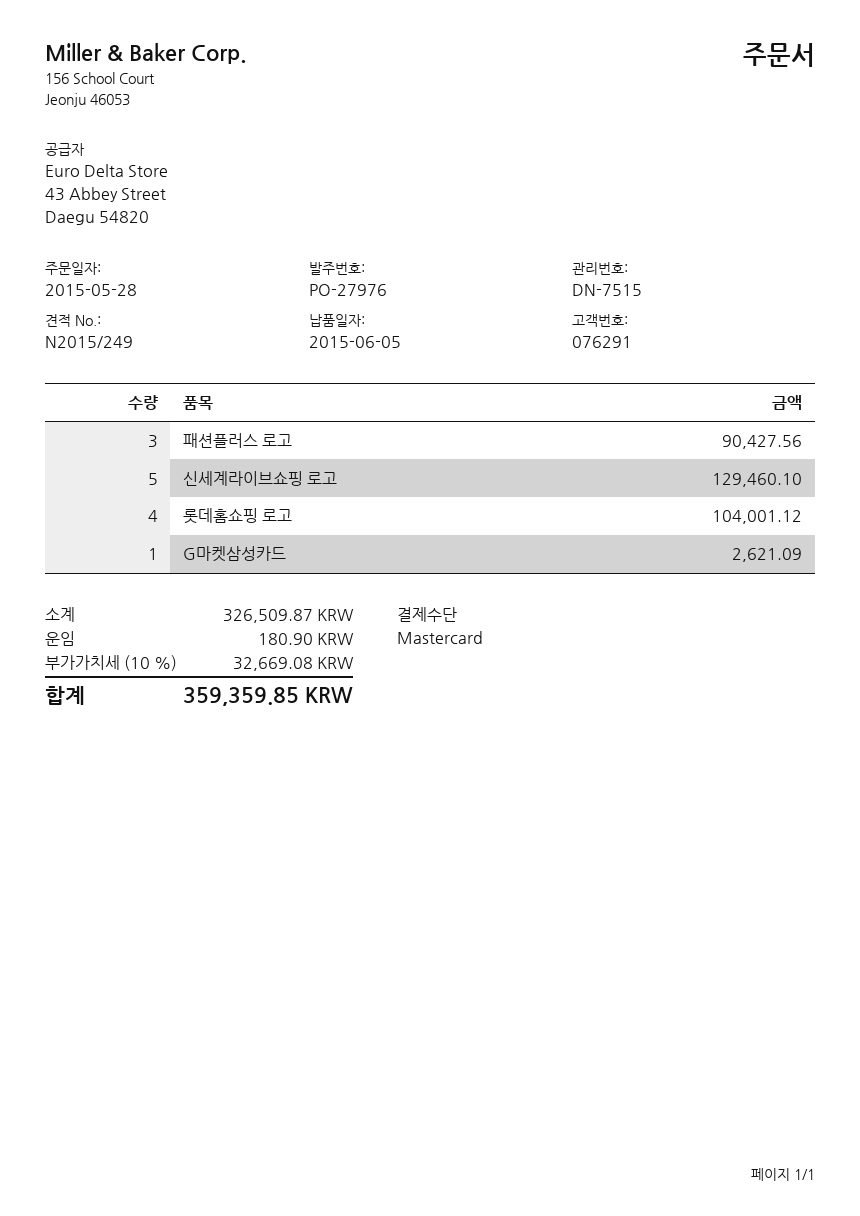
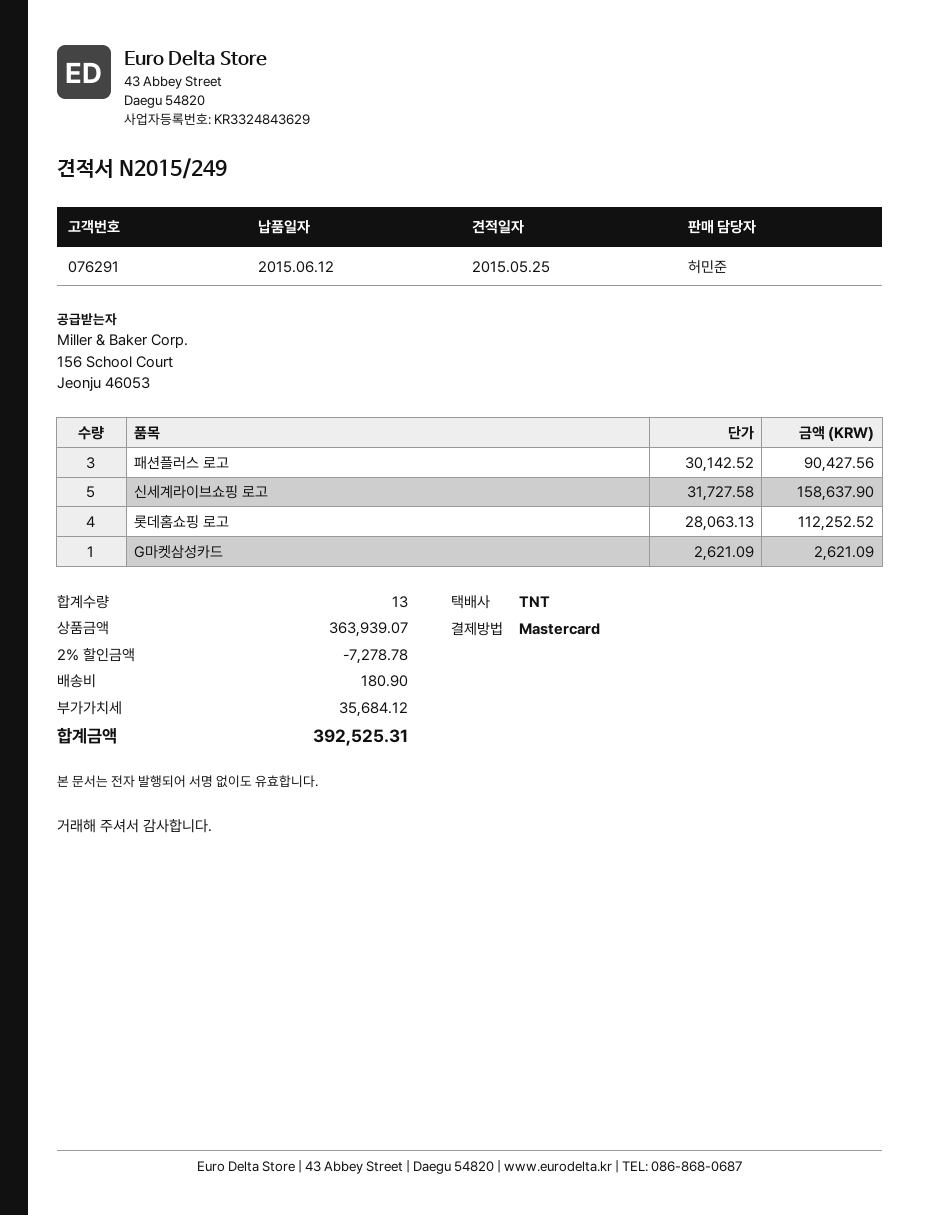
delivery date: 2015-06-05 -> 2015-06-12
신세계라이브쇼핑 로고: 5 for 129460.10 -> 5 for 158637.90
롯데홈쇼핑 로고: 4 for 104001.12 -> 4 for 112252.52
subtotal: 326509.87 -> 363939.07
discount: none -> 2% = 7278.78
tax: 32669.08 -> 35684.12
total: 359359.85 -> 392525.31

